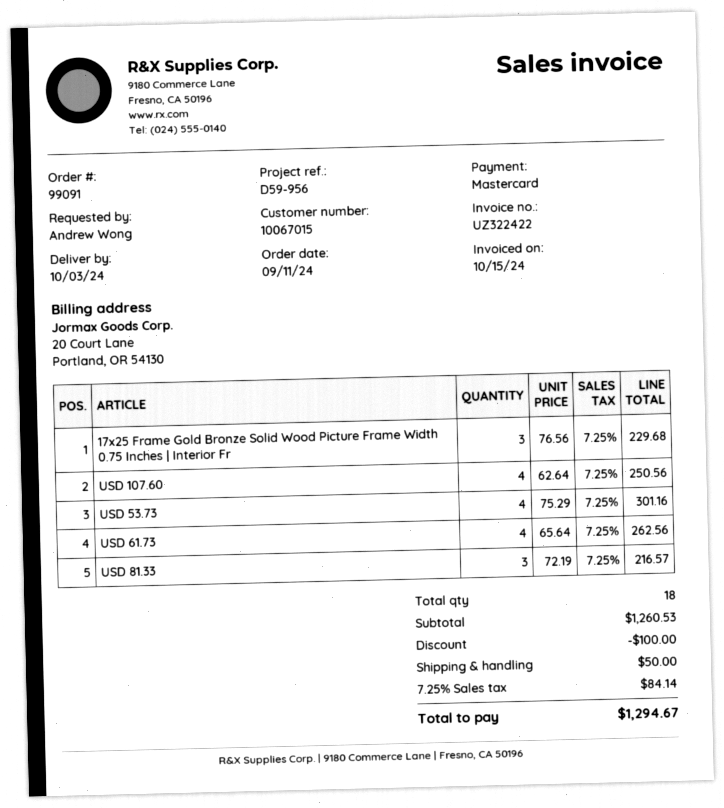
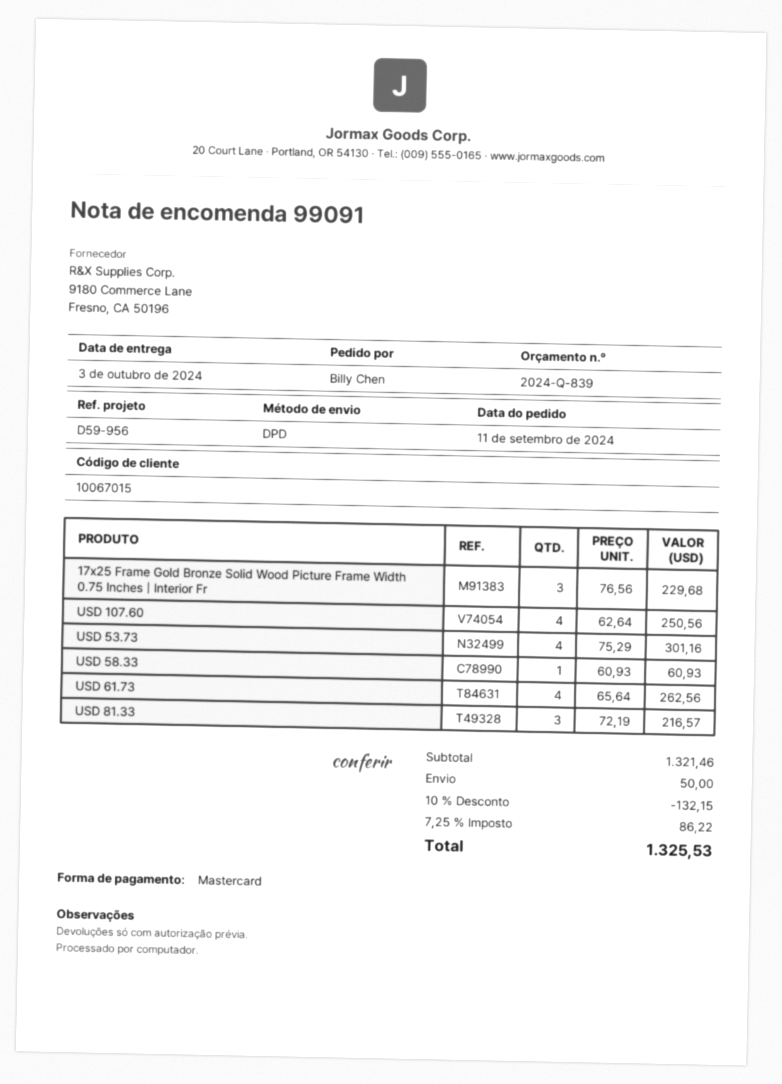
ordered by: Andrew Wong -> Billy Chen
USD 58.33: none -> 1 x 60.93 = 60.93
subtotal: 1260.53 -> 1321.46
discount: 100.00 -> 132.15
tax: 7.25% = 84.14 -> 7.25% = 86.22
total: 1294.67 -> 1325.53

